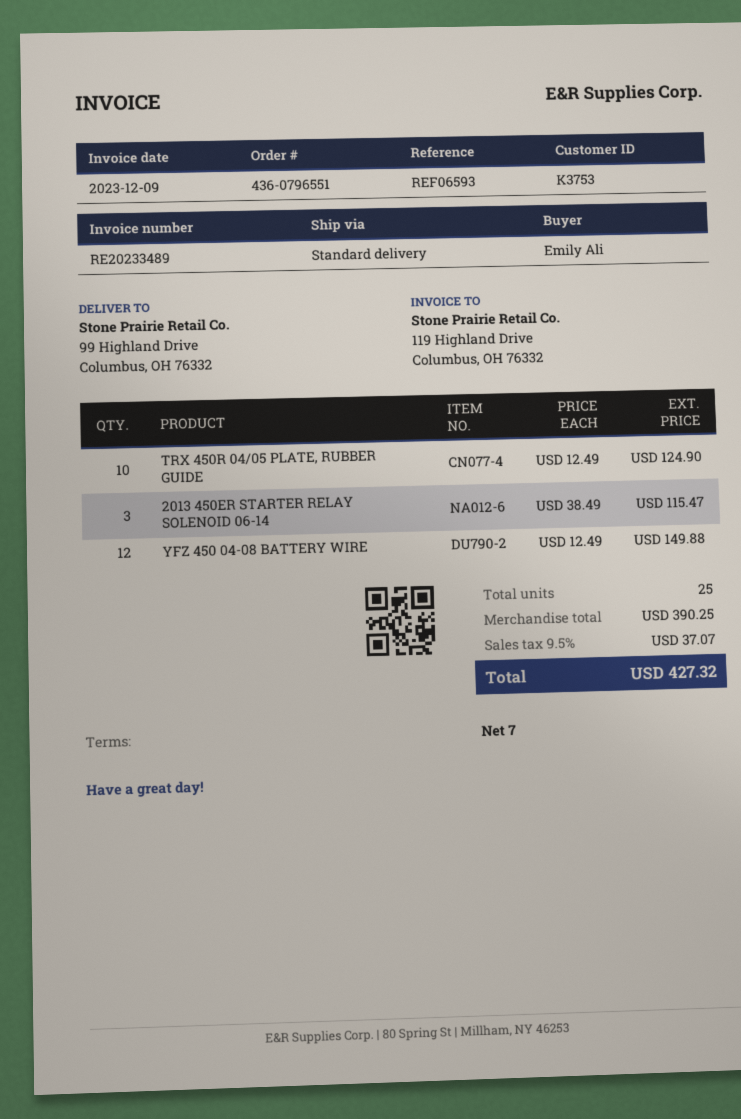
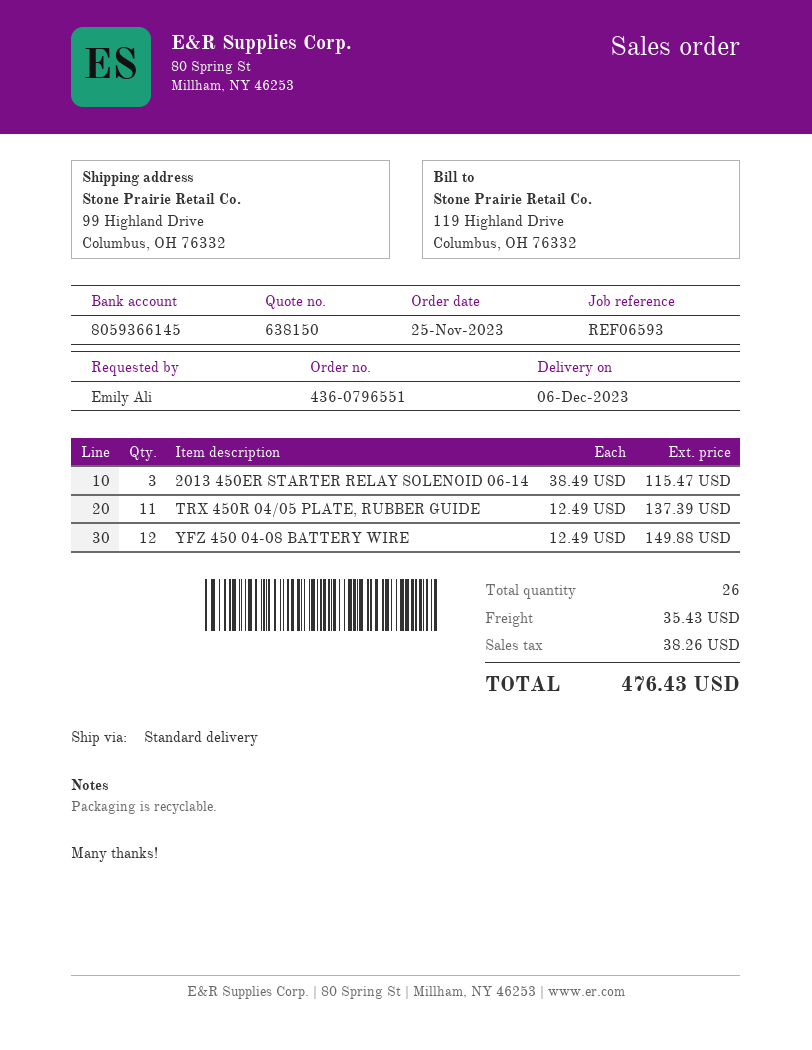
TRX 450R 04/05 PLATE, RUBBER GUIDE: 10 x 12.49 = 124.90 -> 11 x 12.49 = 137.39
total quantity: 25 -> 26
shipping: none -> 35.43
tax: 37.07 -> 38.26
total: 427.32 -> 476.43

